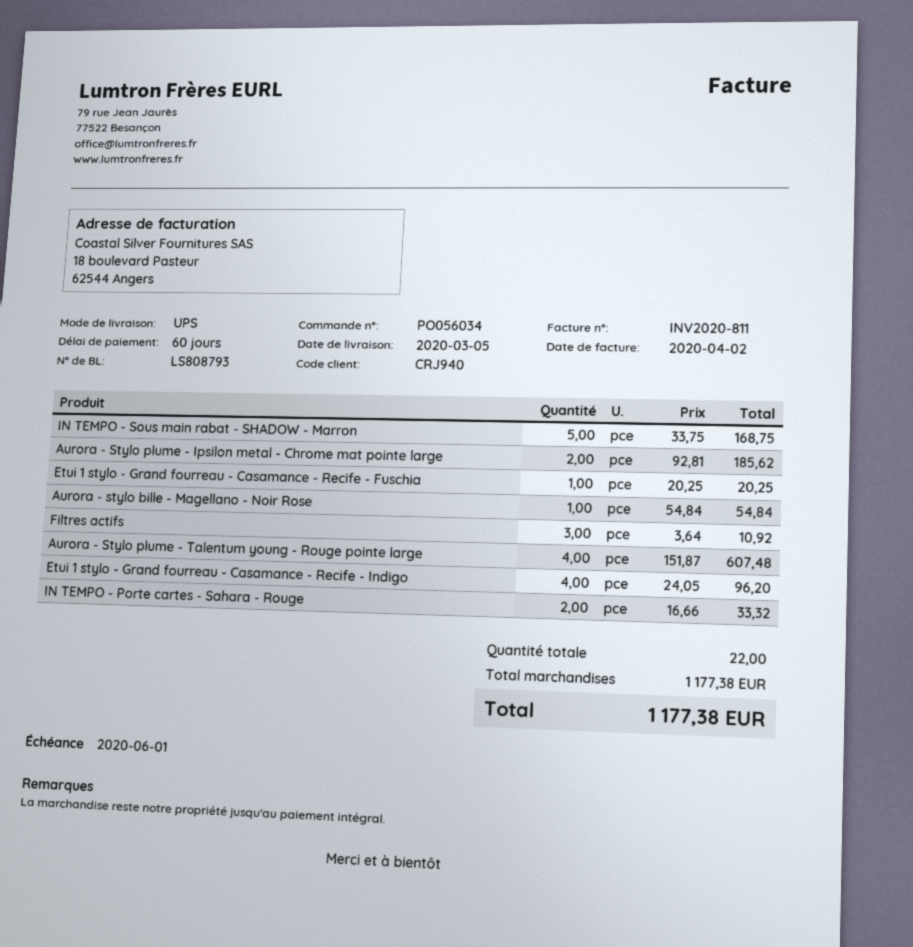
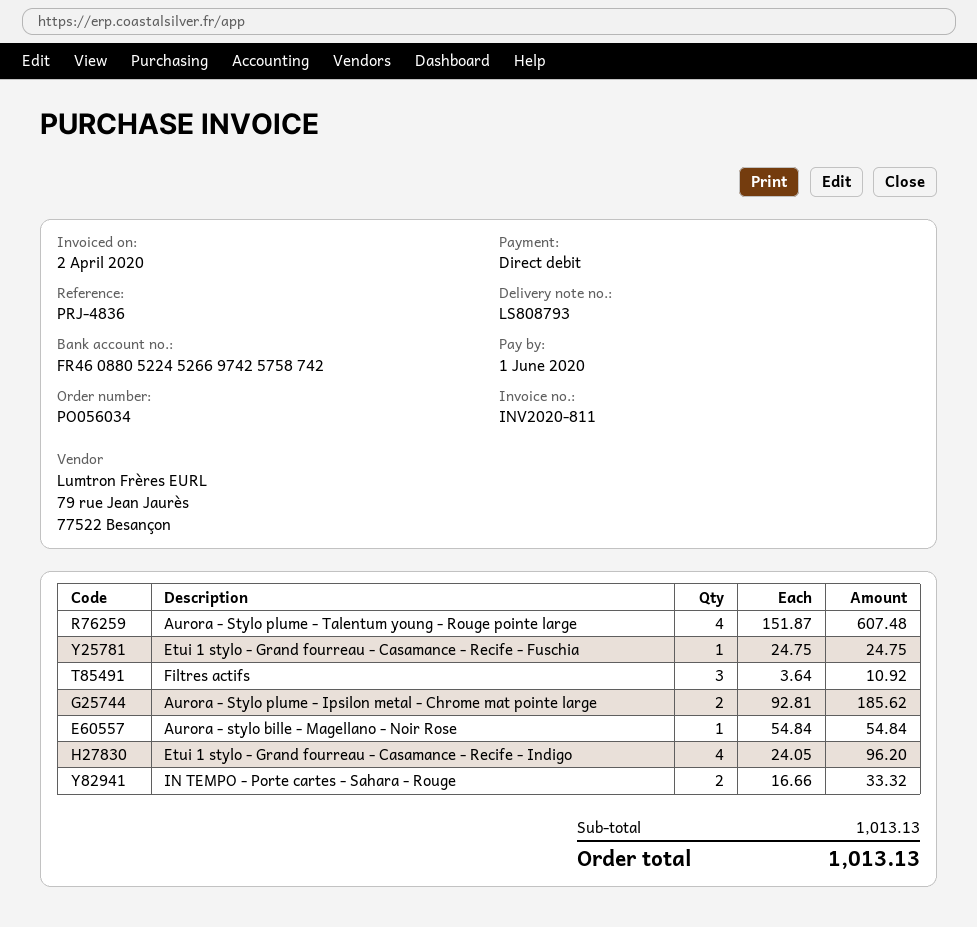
IN TEMPO - Sous main rabat - SHADOW - Marron: 5 x 33.75 = 168.75 -> none
Etui 1 stylo - Grand fourreau - Casamance - Recife - Fuschia: 1 x 20.25 = 20.25 -> 1 x 24.75 = 24.75
subtotal: 1177.38 -> 1013.13
total: 1177.38 -> 1013.13

